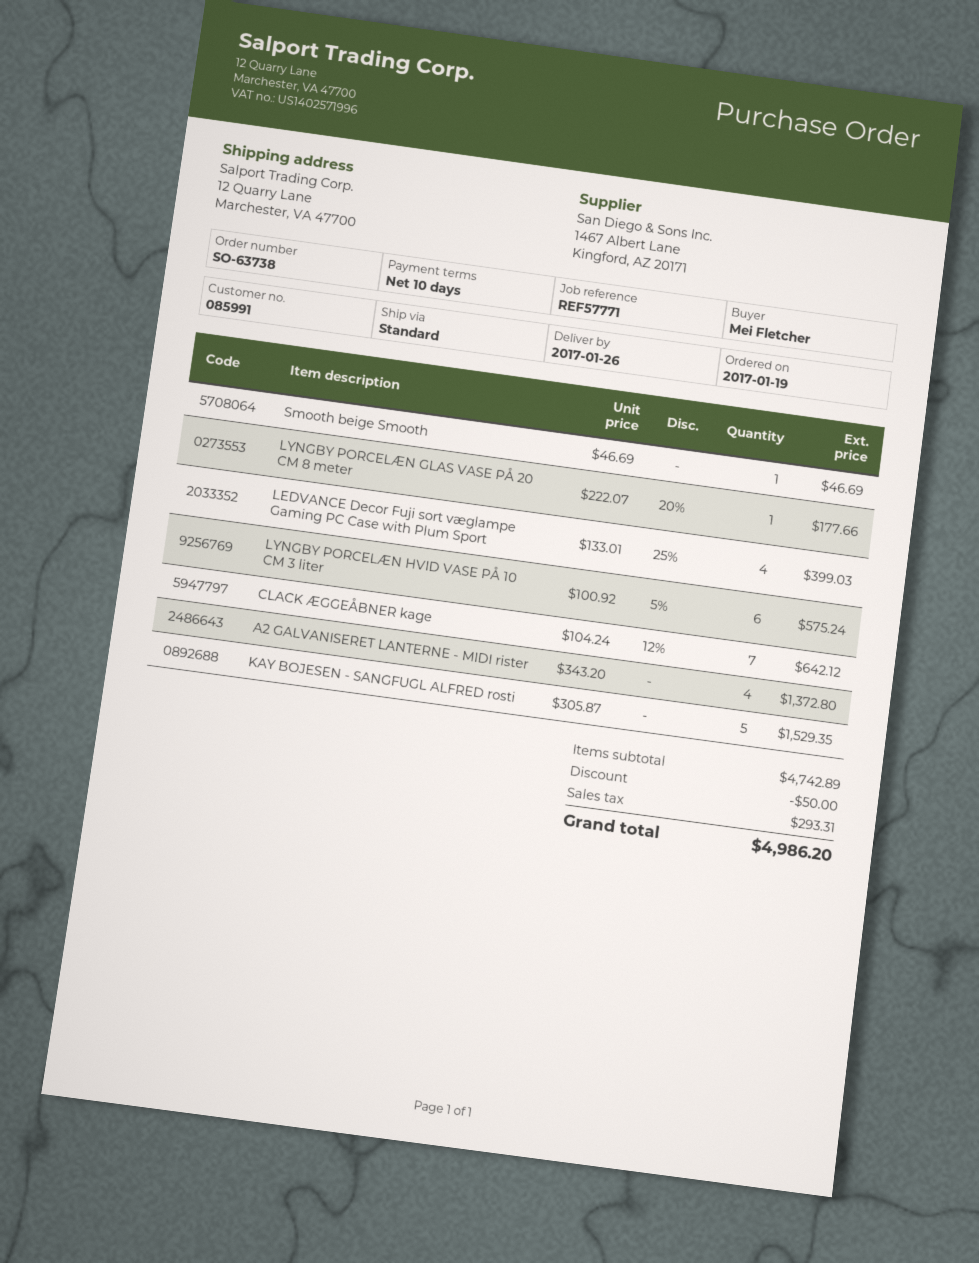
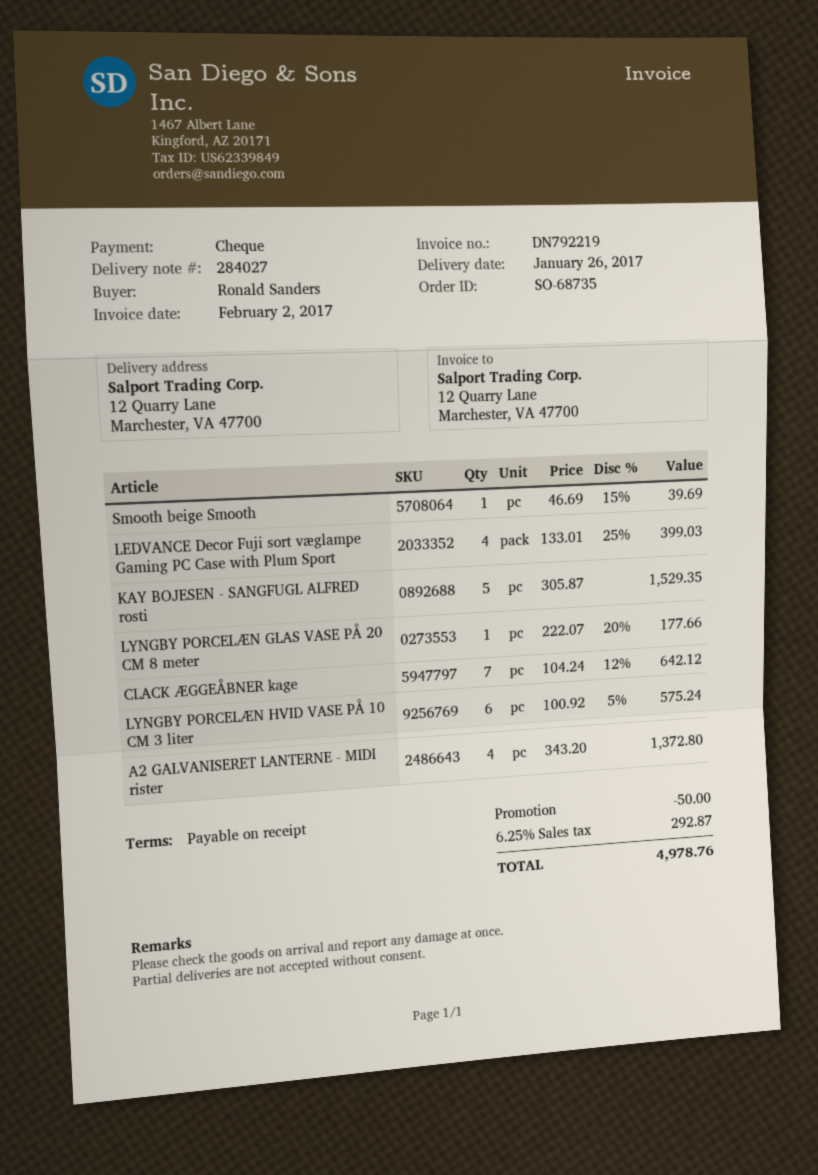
order number: SO-63738 -> SO-68735
payment terms: 10 days -> on receipt
ordered by: Mei Fletcher -> Ronald Sanders
Smooth beige Smooth: 1 x 46.69 = 46.69 -> 1 x 46.69 - 15% = 39.69
tax: 293.31 -> 292.87
total: 4986.20 -> 4978.76

